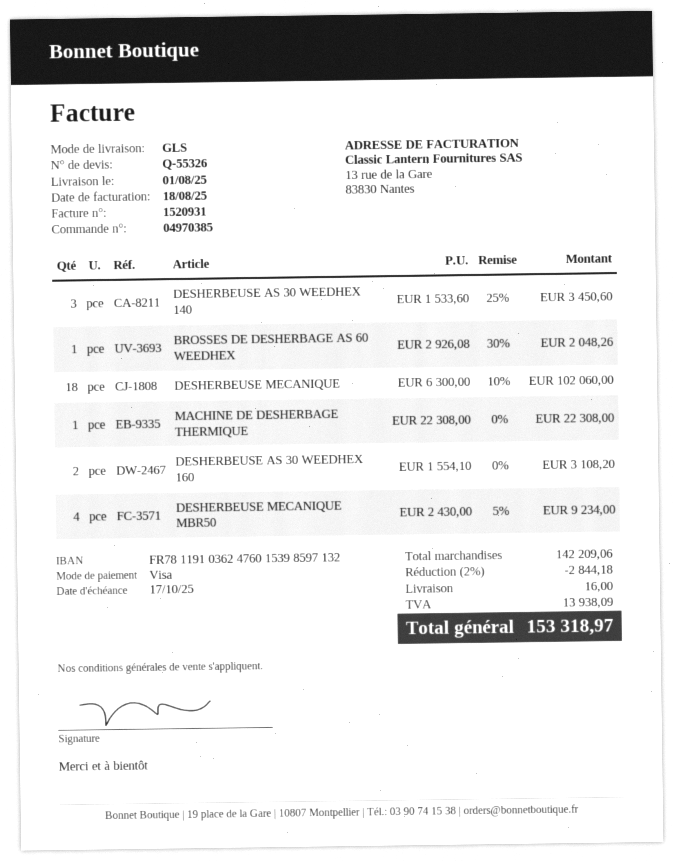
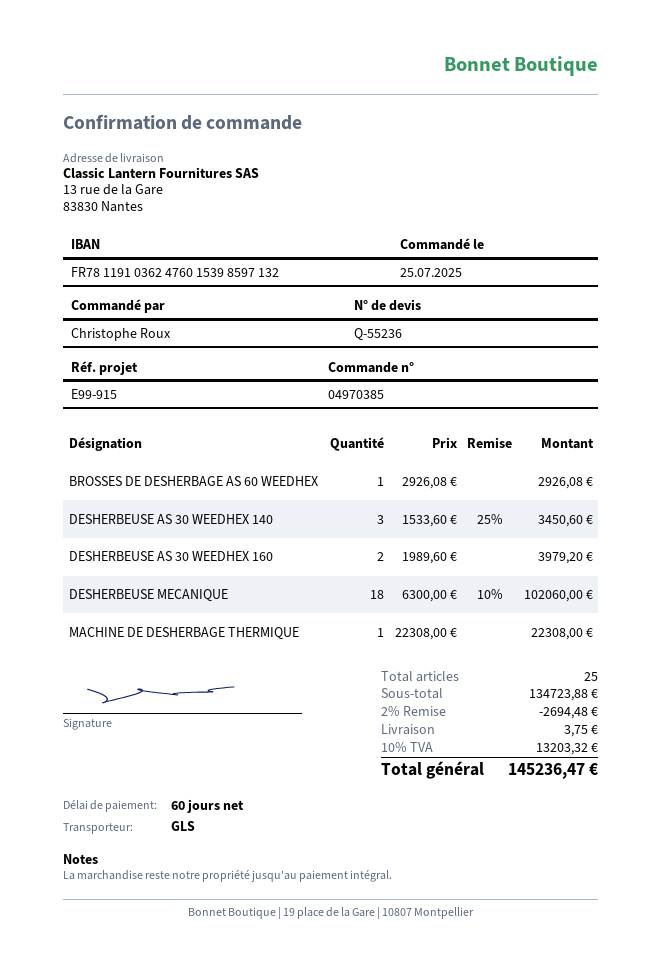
quote number: Q-55326 -> Q-55236
BROSSES DE DESHERBAGE AS 60 WEEDHEX: 1 x 2926.08 - 30% = 2048.26 -> 1 x 2926.08 = 2926.08
DESHERBEUSE AS 30 WEEDHEX 160: 2 x 1554.10 = 3108.20 -> 2 x 1989.60 = 3979.20
DESHERBEUSE MECANIQUE MBR50: 4 x 2430.00 - 5% = 9234.00 -> none
subtotal: 142209.06 -> 134723.88
discount: 2% = 2844.18 -> 2% = 2694.48
shipping: 16.00 -> 3.75
tax: 13938.09 -> 13203.32
total: 153318.97 -> 145236.47

